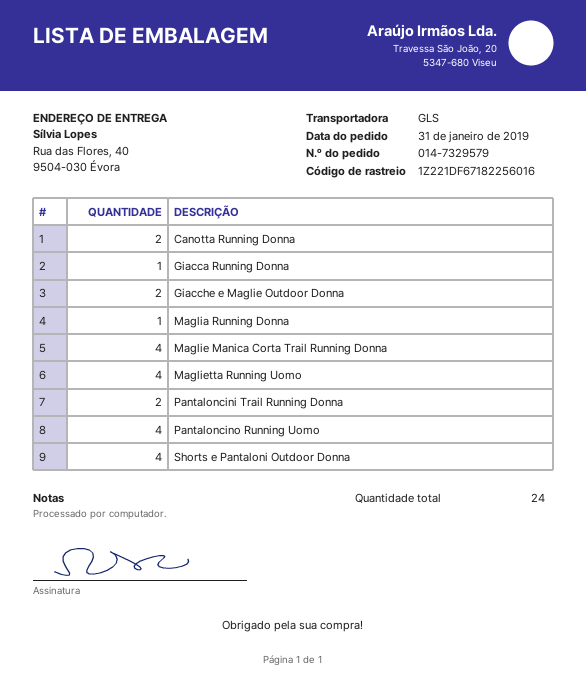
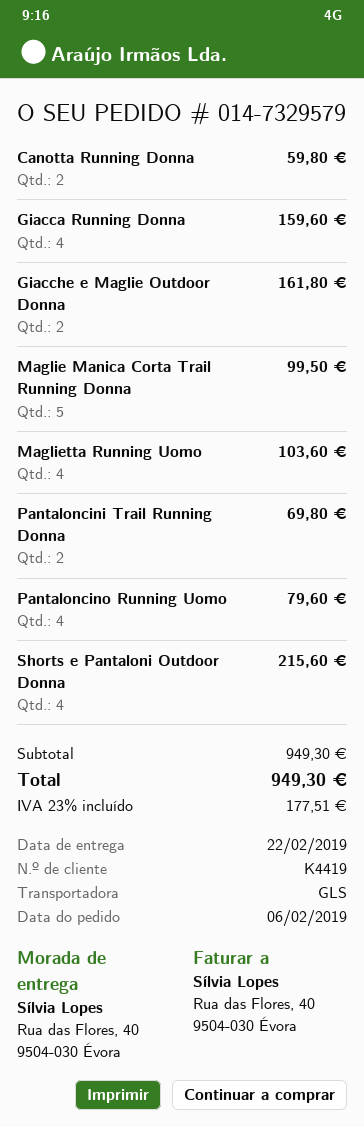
order date: 2019-01-31 -> 2019-02-06
Giacca Running Donna: 1 -> 4
Maglia Running Donna: 1 -> none
Maglie Manica Corta Trail Running Donna: 4 -> 5

